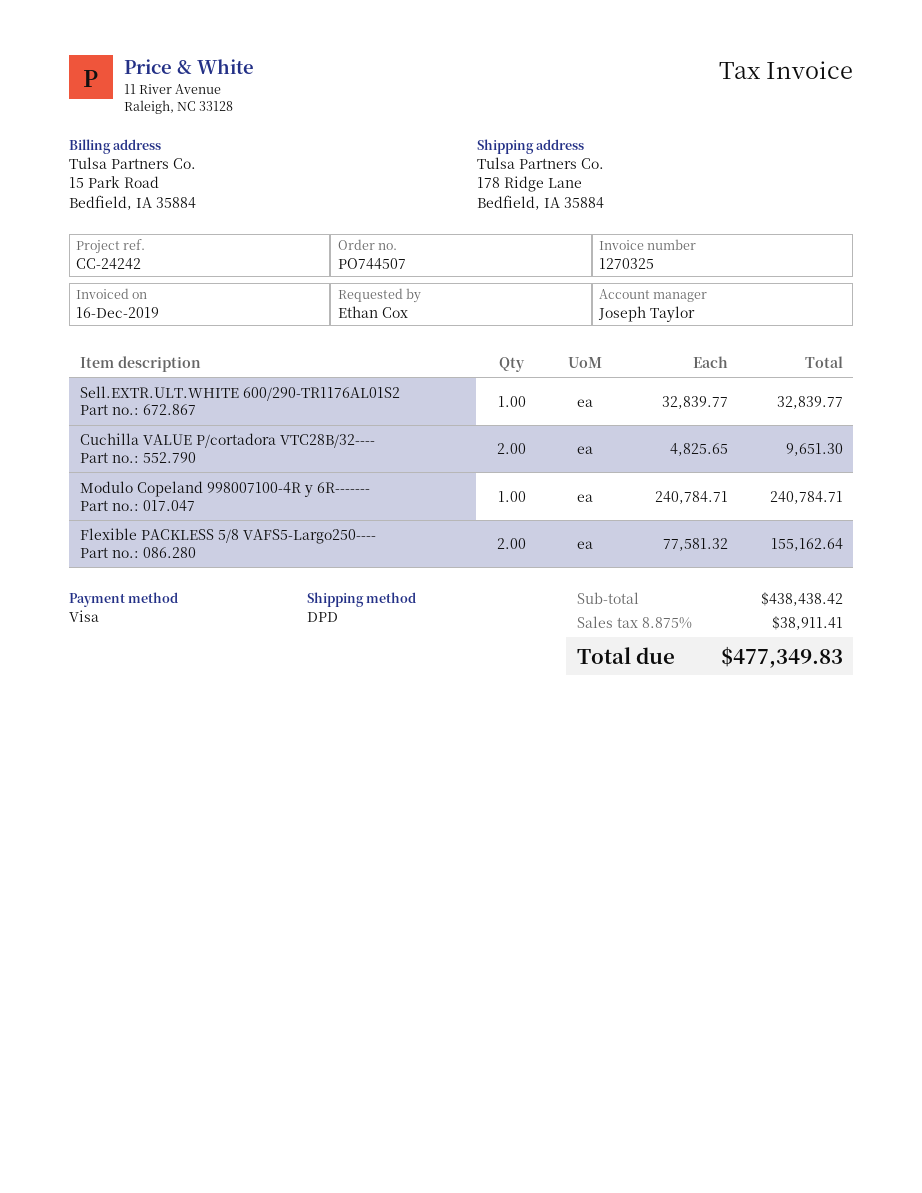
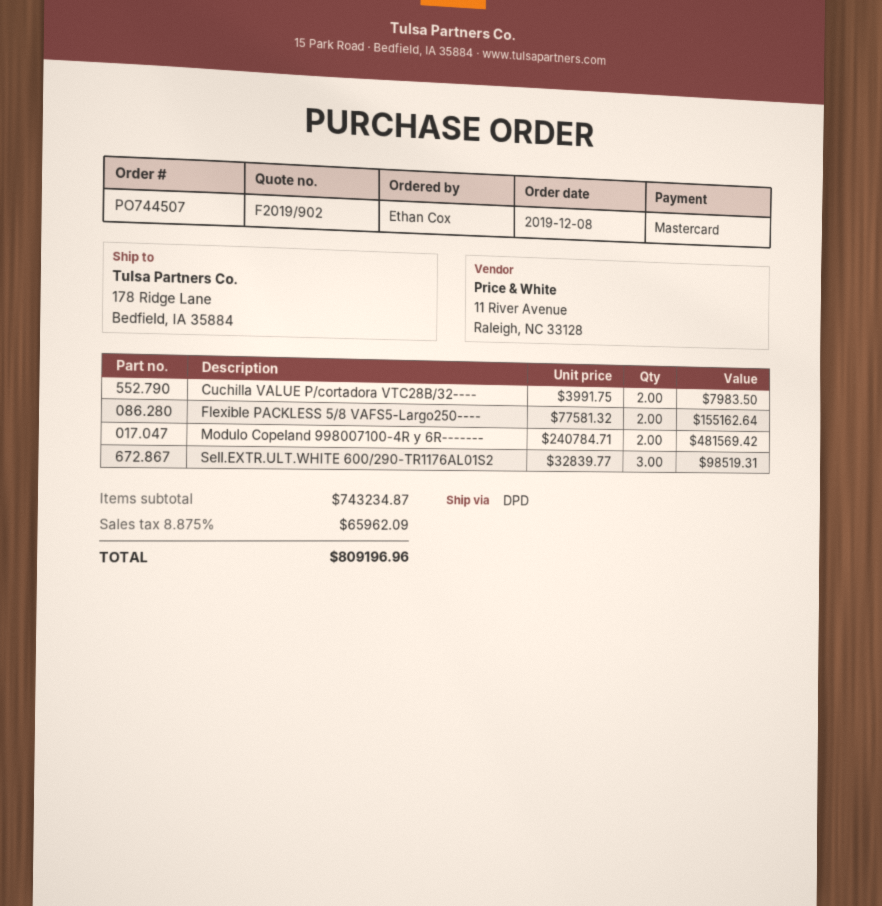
payment method: Visa -> Mastercard
Sell.EXTR.ULT.WHITE 600/290-TR1176AL01S2: 1 x 32839.77 = 32839.77 -> 3 x 32839.77 = 98519.31
Cuchilla VALUE P/cortadora VTC28B/32----: 2 x 4825.65 = 9651.30 -> 2 x 3991.75 = 7983.50
Modulo Copeland 998007100-4R y 6R-------: 1 x 240784.71 = 240784.71 -> 2 x 240784.71 = 481569.42
subtotal: 438438.42 -> 743234.87
tax: 8.875% = 38911.41 -> 8.875% = 65962.09
total: 477349.83 -> 809196.96

